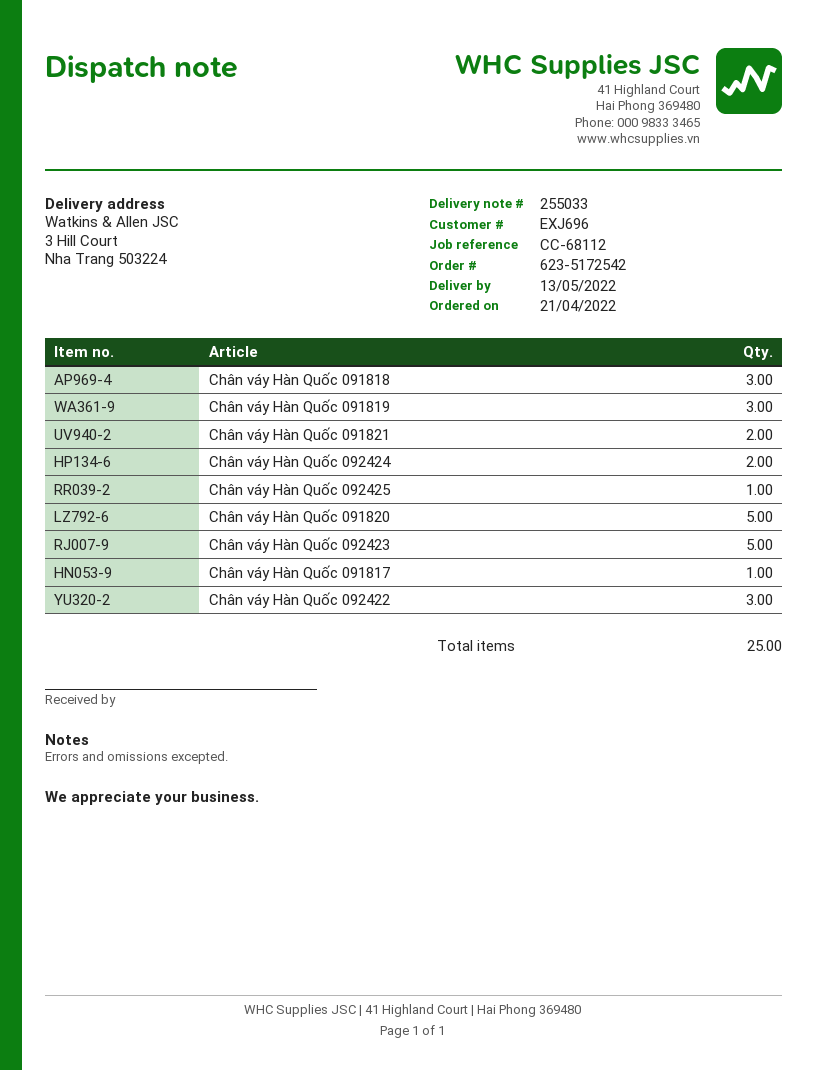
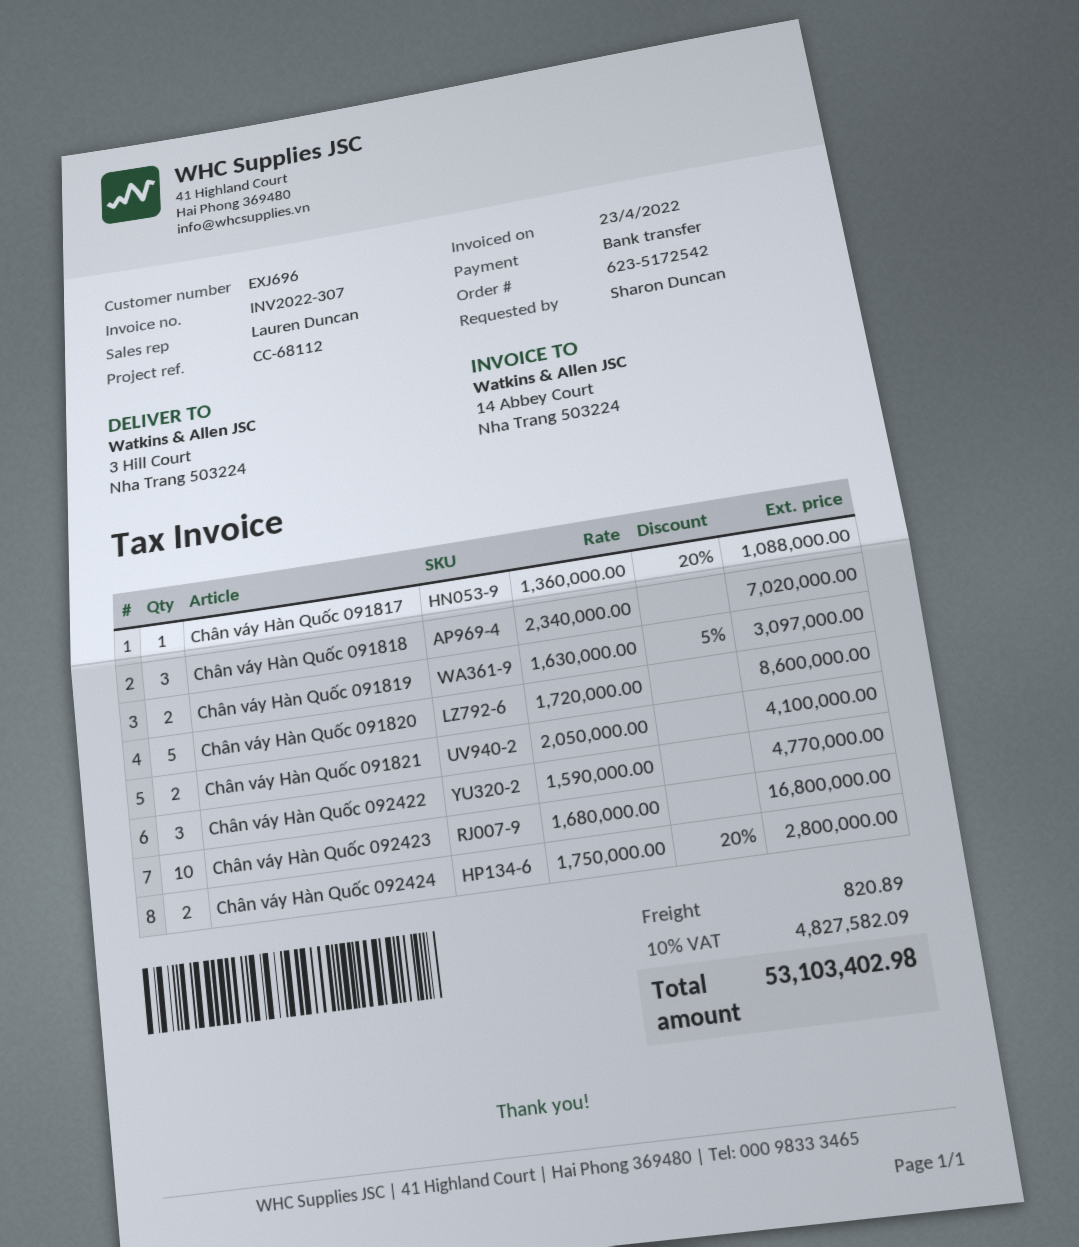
Chân váy Hàn Quốc 091819: 3 -> 2
Chân váy Hàn Quốc 092425: 1 -> none
Chân váy Hàn Quốc 092423: 5 -> 10

